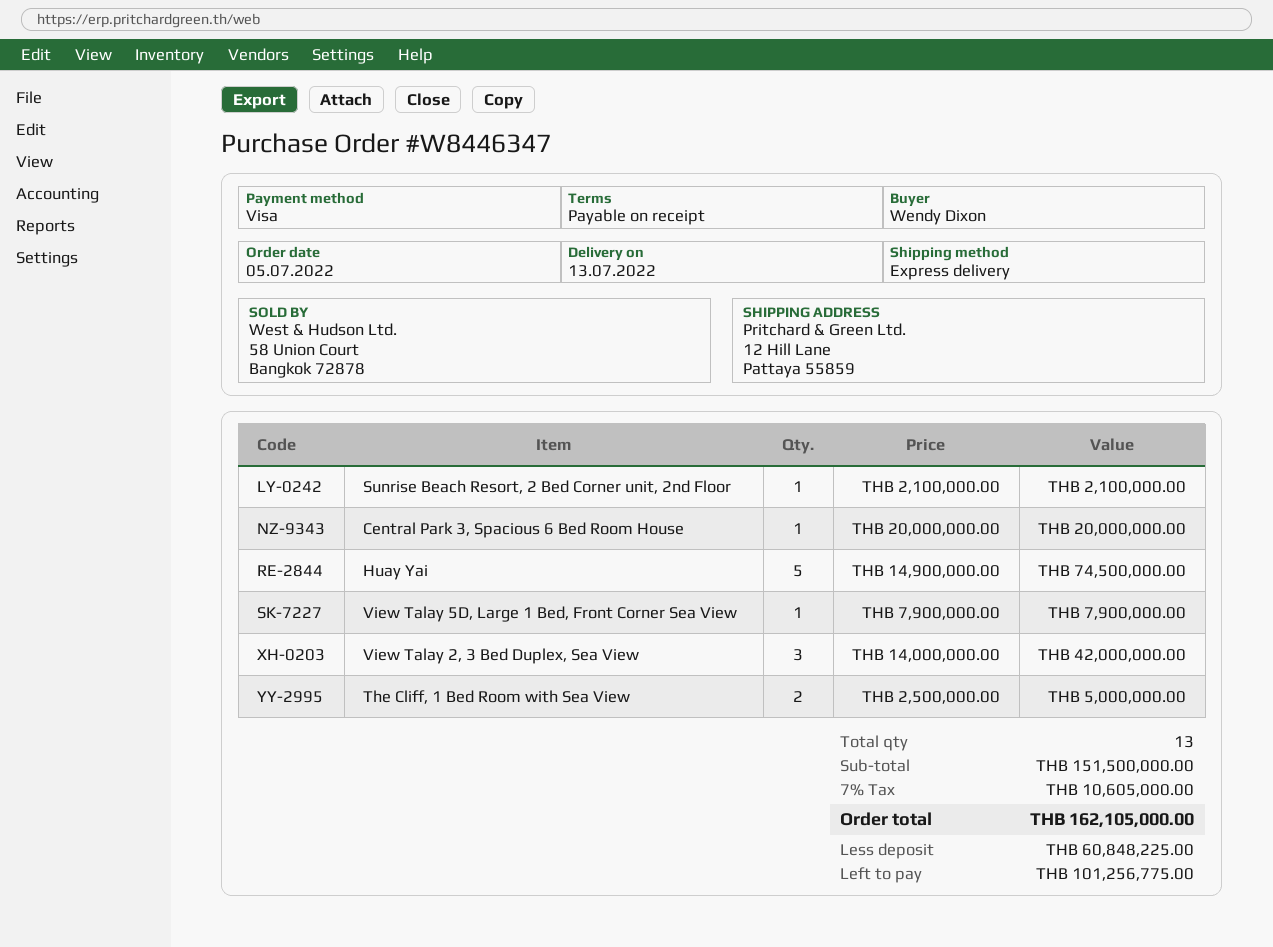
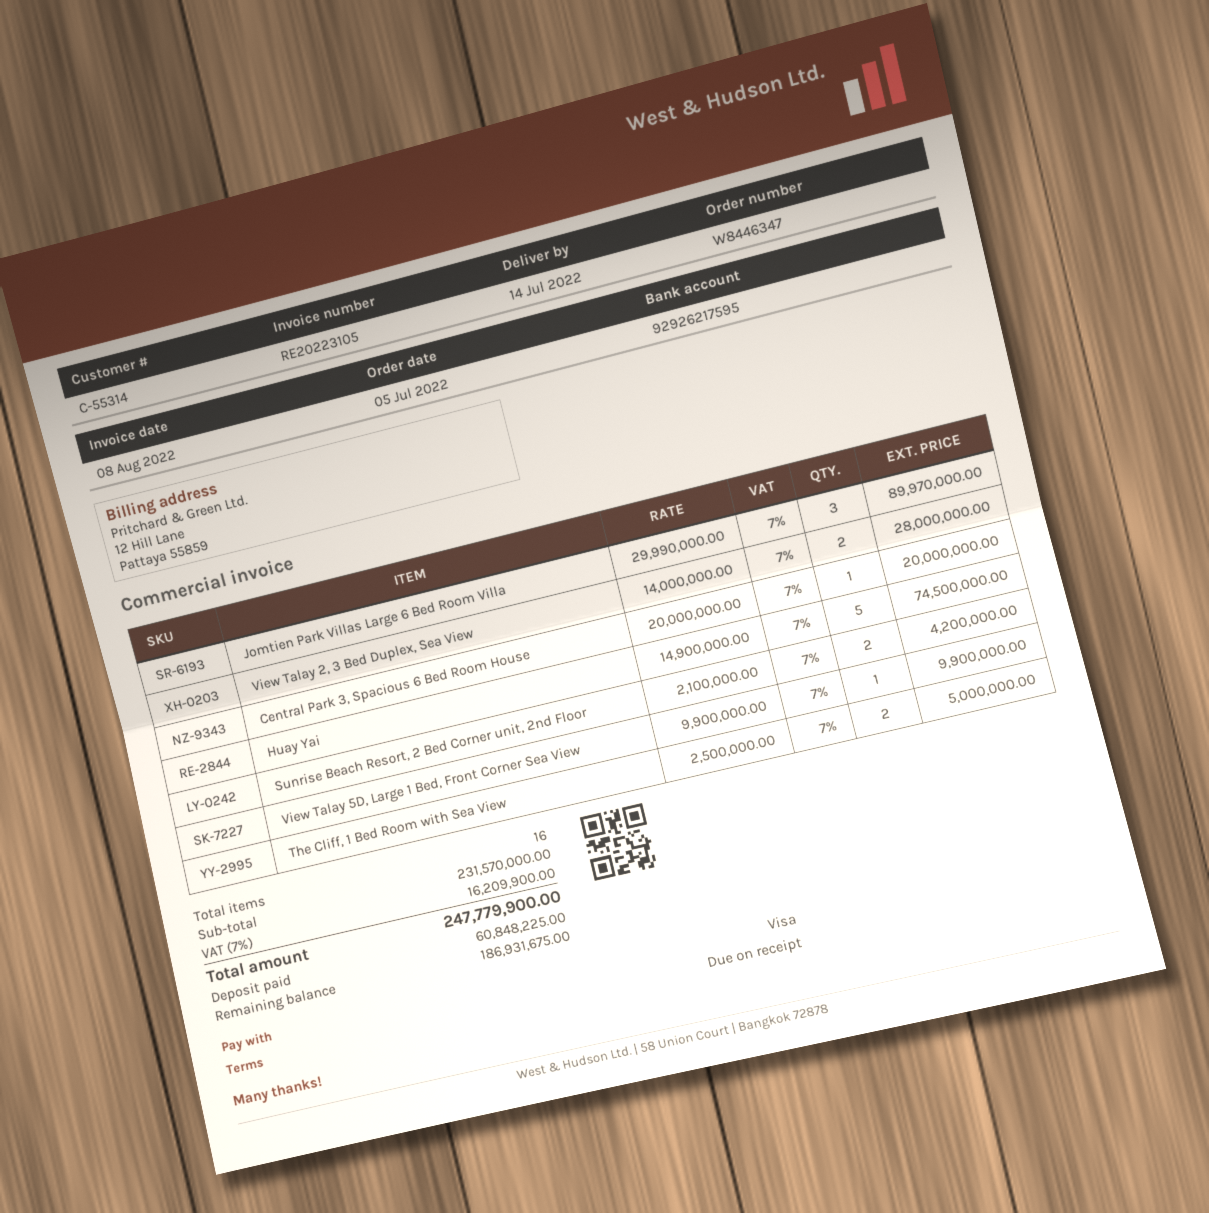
delivery date: 2022-07-13 -> 2022-07-14
Sunrise Beach Resort, 2 Bed Corner unit, 2nd Floor: 1 x 2100000.00 = 2100000.00 -> 2 x 2100000.00 = 4200000.00
View Talay 5D, Large 1 Bed, Front Corner Sea View: 1 x 7900000.00 = 7900000.00 -> 1 x 9900000.00 = 9900000.00
View Talay 2, 3 Bed Duplex, Sea View: 3 x 14000000.00 = 42000000.00 -> 2 x 14000000.00 = 28000000.00
Jomtien Park Villas Large 6 Bed Room Villa: none -> 3 x 29990000.00 = 89970000.00
total quantity: 13 -> 16
subtotal: 151500000.00 -> 231570000.00
tax: 7% = 10605000.00 -> 7% = 16209900.00
total: 162105000.00 -> 247779900.00
balance: 101256775.00 -> 186931675.00

